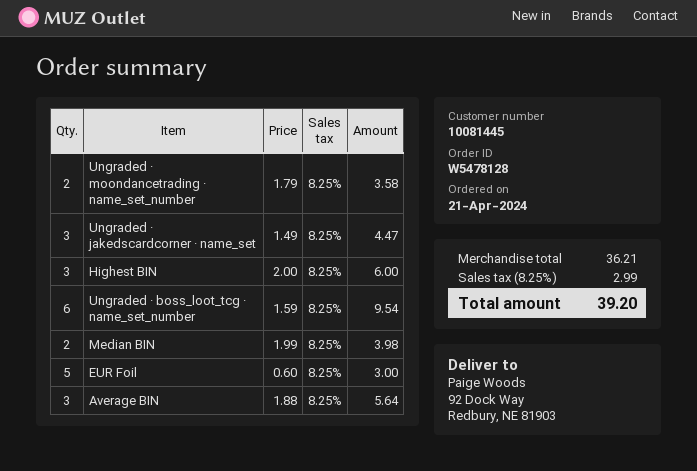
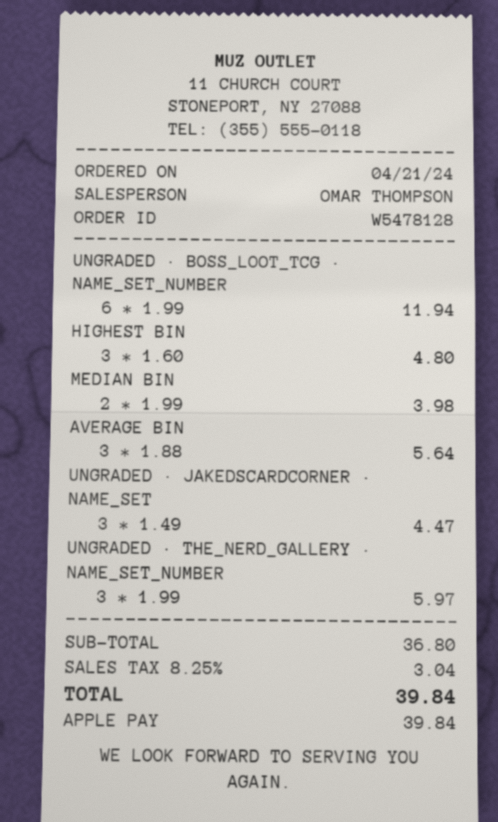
Ungraded · moondancetrading · name_set_number: 2 x 1.79 = 3.58 -> none
Highest BIN: 3 x 2.00 = 6.00 -> 3 x 1.60 = 4.80
Ungraded · boss_loot_tcg · name_set_number: 6 x 1.59 = 9.54 -> 6 x 1.99 = 11.94
EUR Foil: 5 x 0.60 = 3.00 -> none
UNGRADED · THE_NERD_GALLERY · NAME_SET_NUMBER: none -> 3 x 1.99 = 5.97
subtotal: 36.21 -> 36.80
tax: 8.25% = 2.99 -> 8.25% = 3.04
total: 39.20 -> 39.84

